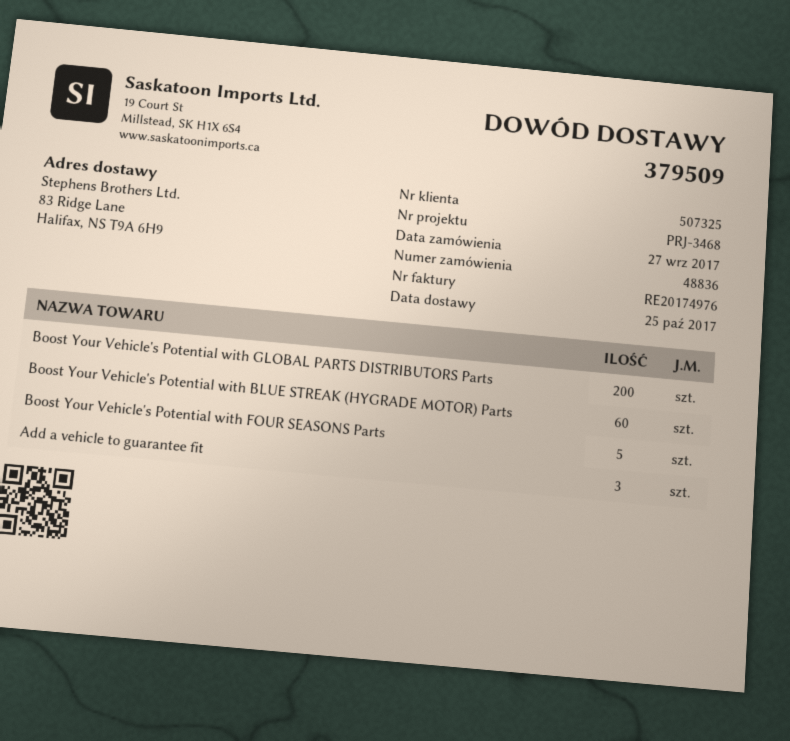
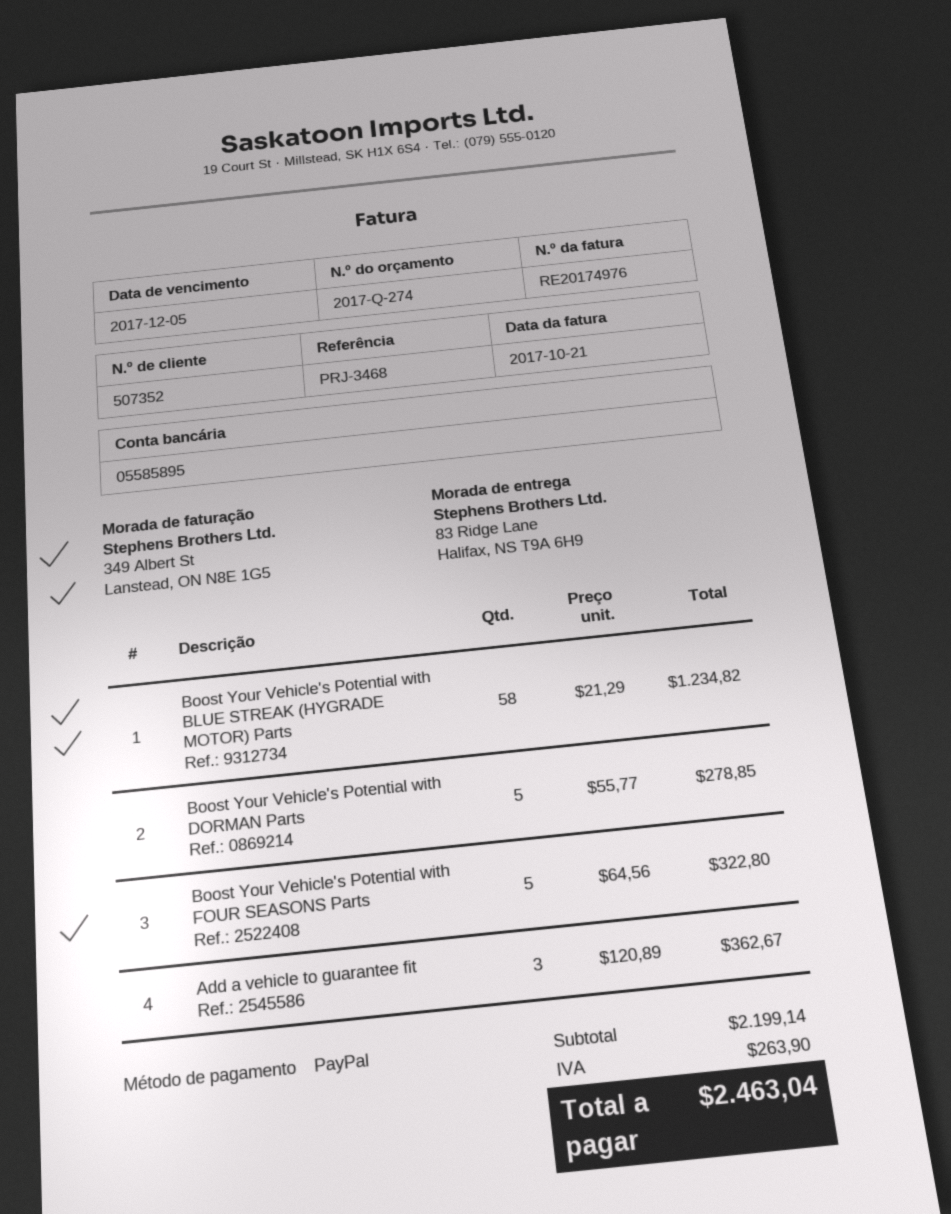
customer number: 507325 -> 507352
Boost Your Vehicle's Potential with GLOBAL PARTS DISTRIBUTORS Parts: 200 -> none
Boost Your Vehicle's Potential with BLUE STREAK (HYGRADE MOTOR) Parts: 60 -> 58
Boost Your Vehicle's Potential with DORMAN Parts: none -> 5

